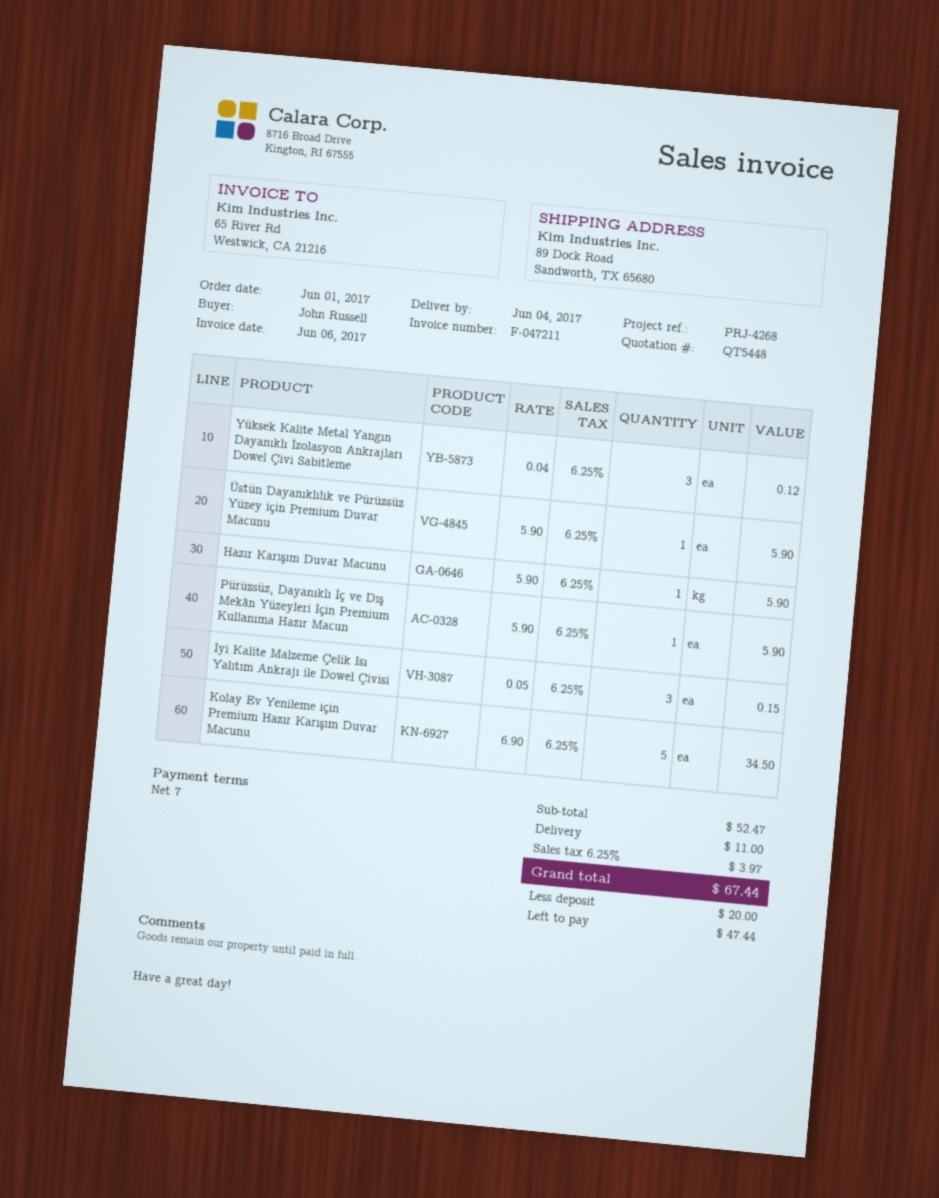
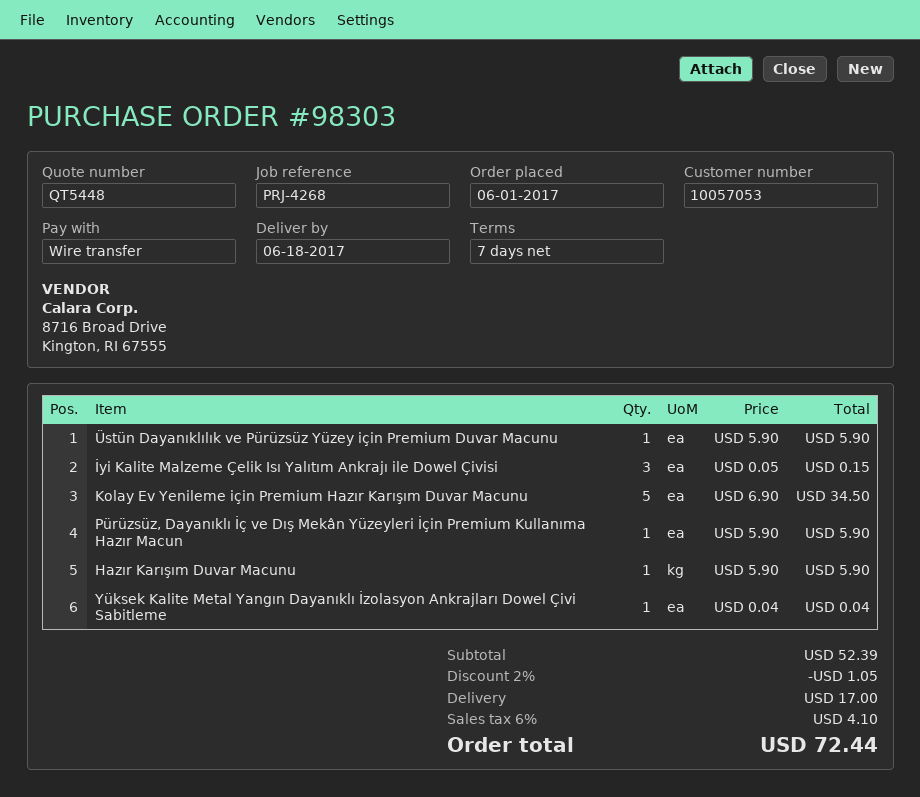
delivery date: 2017-06-04 -> 2017-06-18
Yüksek Kalite Metal Yangın Dayanıklı İzolasyon Ankrajları Dowel Çivi Sabitleme: 3 x 0.04 = 0.12 -> 1 x 0.04 = 0.04
subtotal: 52.47 -> 52.39
discount: none -> 2% = 1.05
shipping: 11.00 -> 17.00
tax: 6.25% = 3.97 -> 6% = 4.10
total: 67.44 -> 72.44

